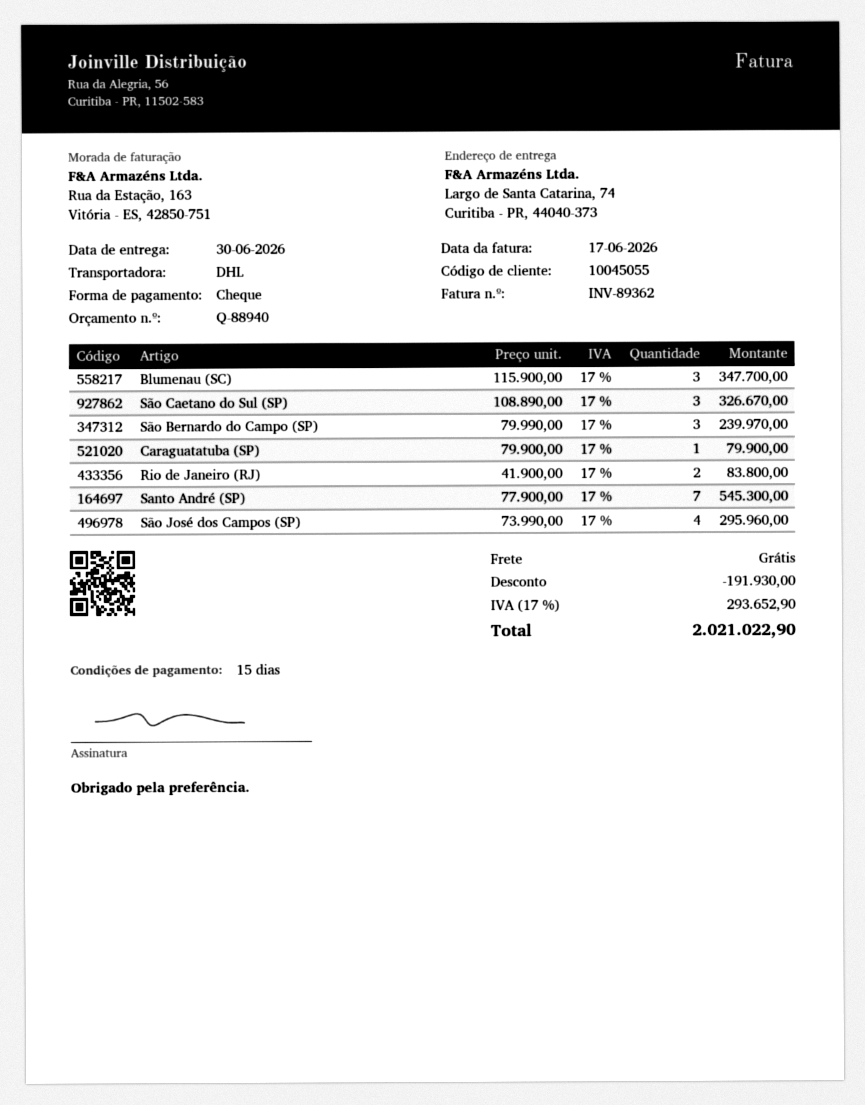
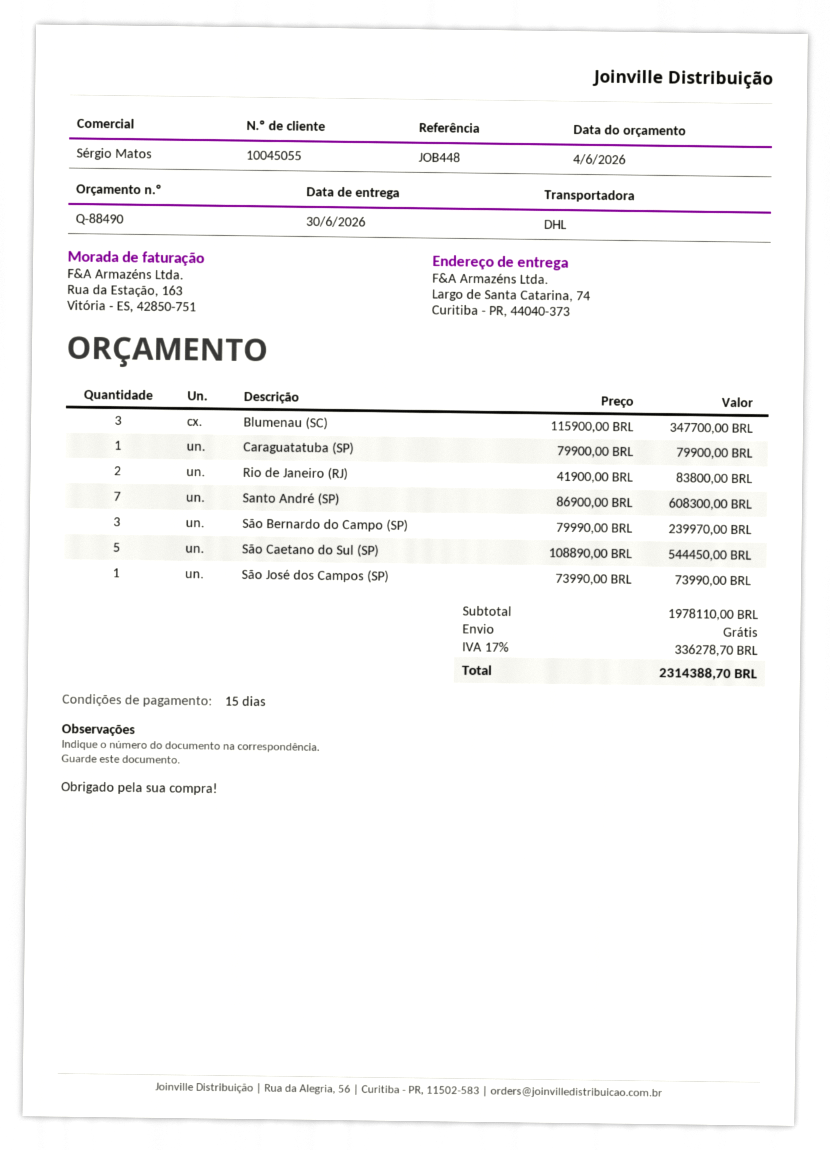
quote number: Q-88940 -> Q-88490
São Caetano do Sul (SP): 3 x 108890.00 = 326670.00 -> 5 x 108890.00 = 544450.00
Santo André (SP): 7 x 77900.00 = 545300.00 -> 7 x 86900.00 = 608300.00
São José dos Campos (SP): 4 x 73990.00 = 295960.00 -> 1 x 73990.00 = 73990.00
discount: 191930.00 -> none
tax: 17% = 293652.90 -> 17% = 336278.70
total: 2021022.90 -> 2314388.70

